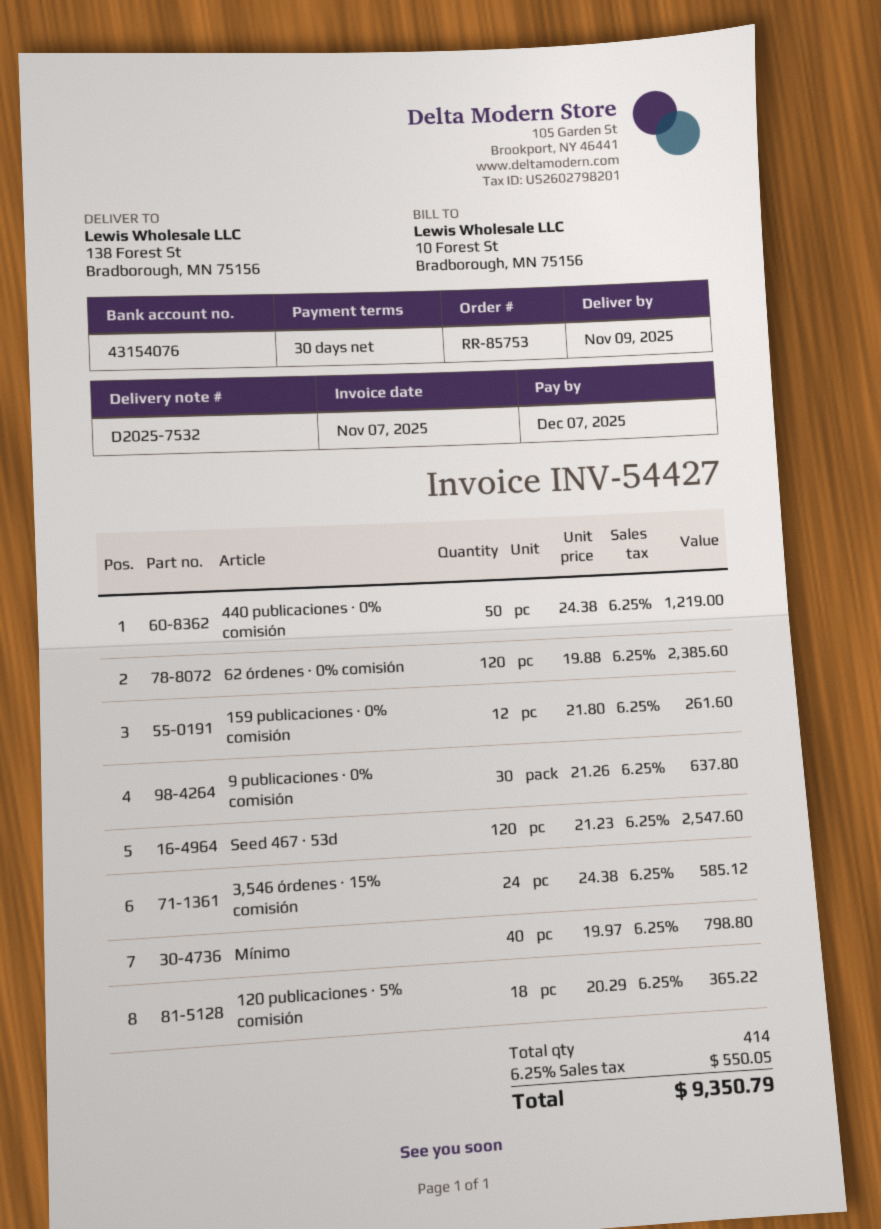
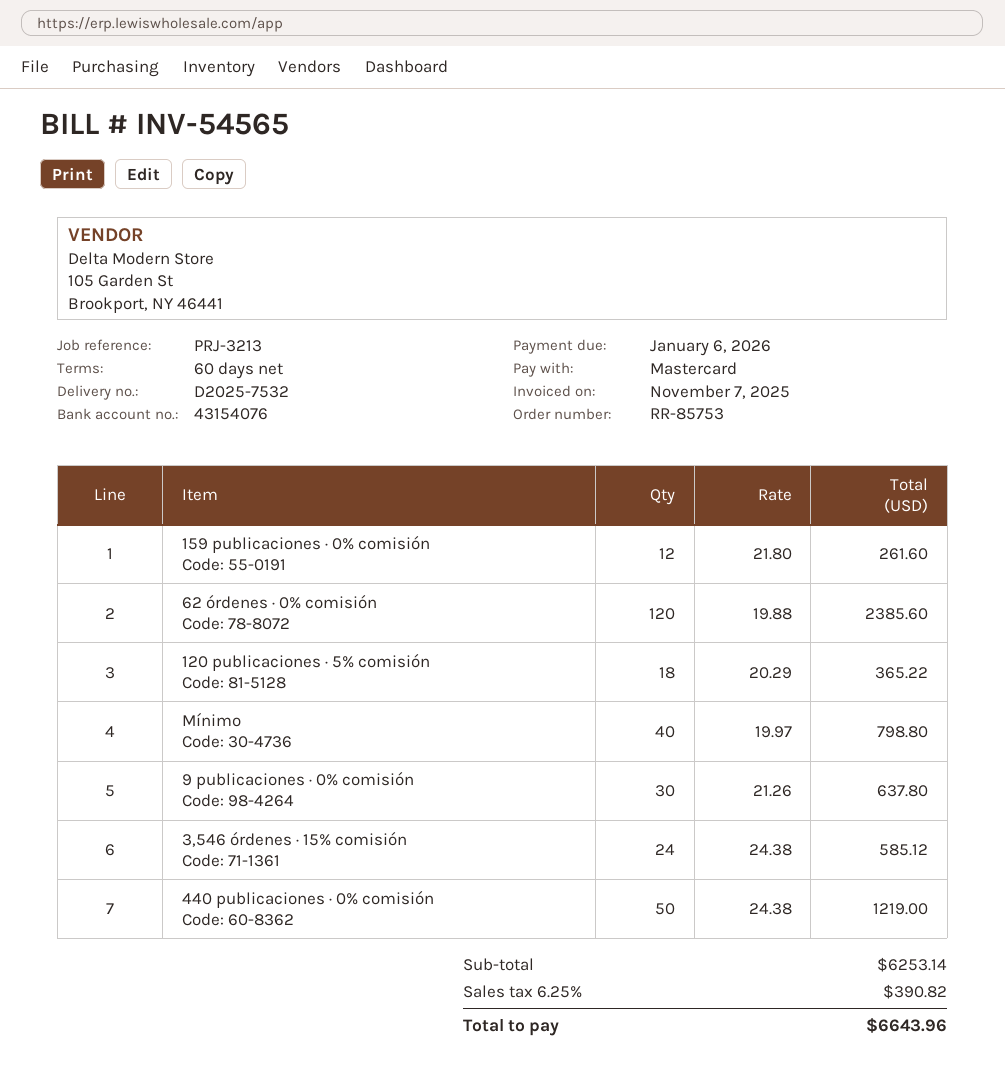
invoice number: INV-54427 -> INV-54565
payment terms: 30 days -> 60 days
due date: 2025-12-07 -> 2026-01-06
Seed 467 · 53d: 120 x 21.23 = 2547.60 -> none
tax: 6.25% = 550.05 -> 6.25% = 390.82
total: 9350.79 -> 6643.96

